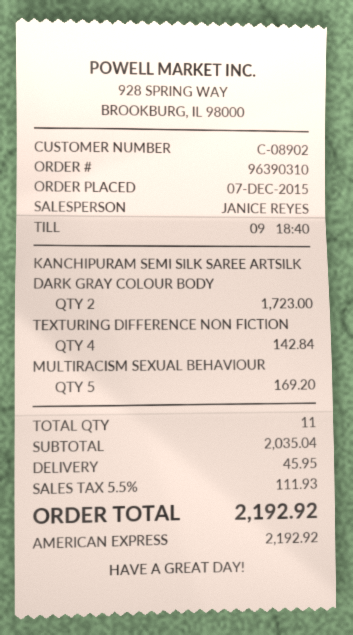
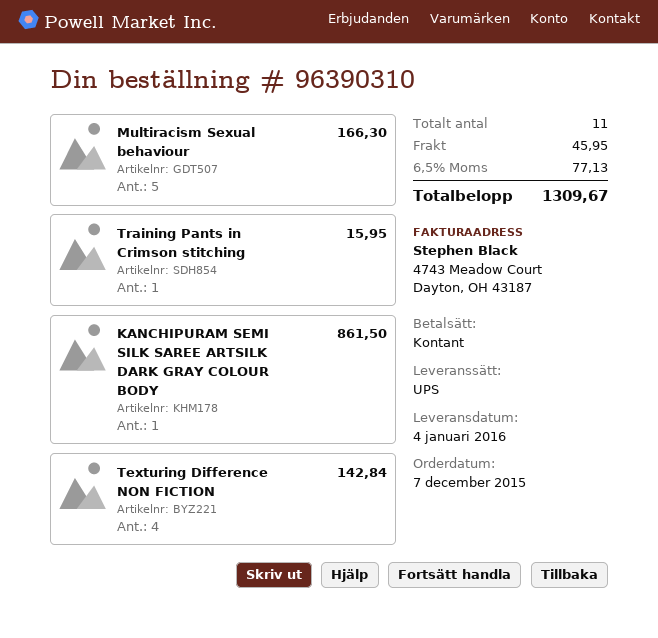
payment method: American Express -> cash
KANCHIPURAM SEMI SILK SAREE ARTSILK DARK GRAY COLOUR BODY: 2 for 1723.00 -> 1 for 861.50
MULTIRACISM SEXUAL BEHAVIOUR: 5 for 169.20 -> 5 for 166.30
Training Pants in Crimson stitching: none -> 1 for 15.95
tax: 5.5% = 111.93 -> 6.5% = 77.13
total: 2192.92 -> 1309.67

